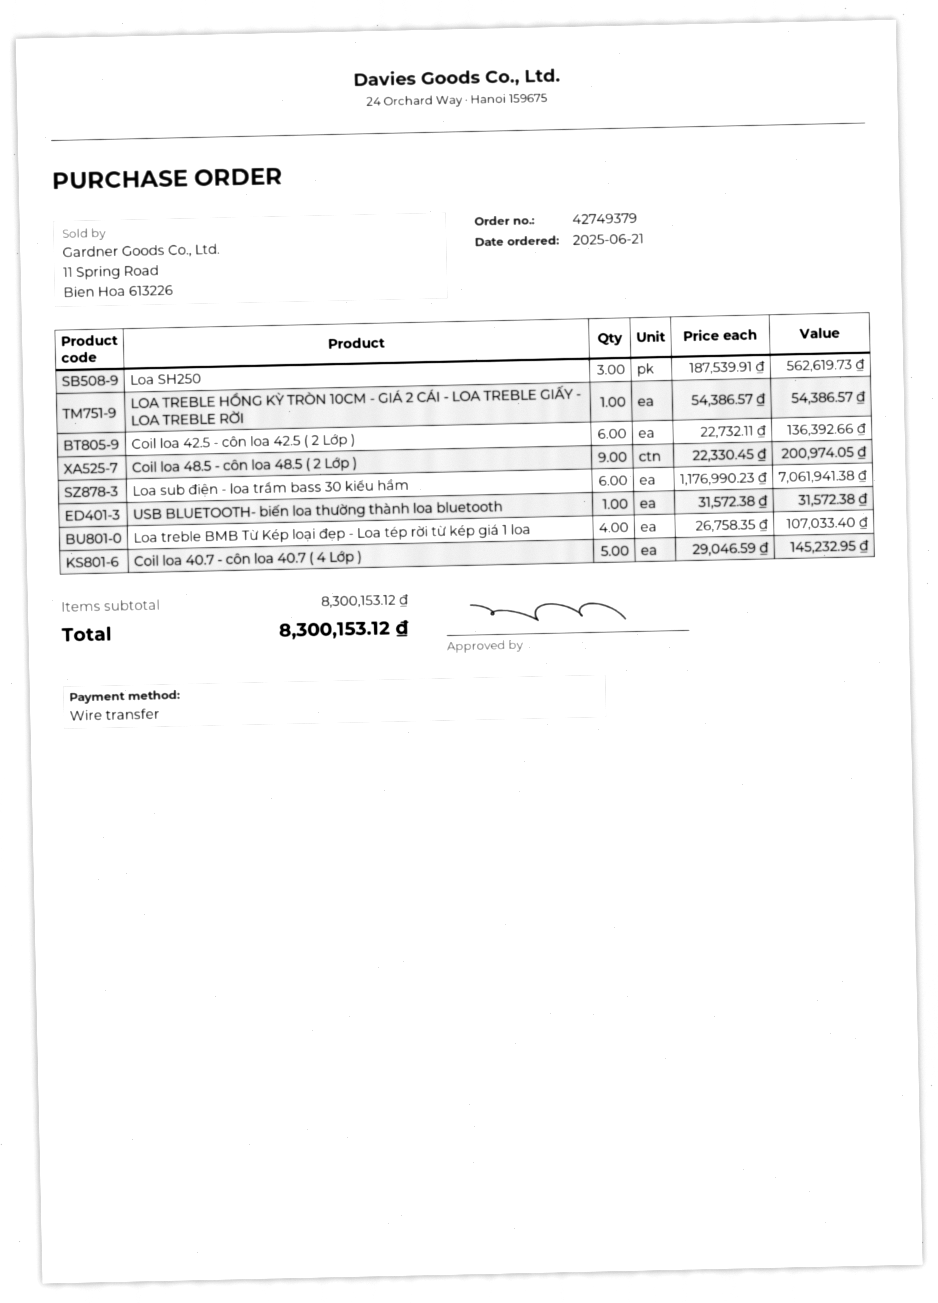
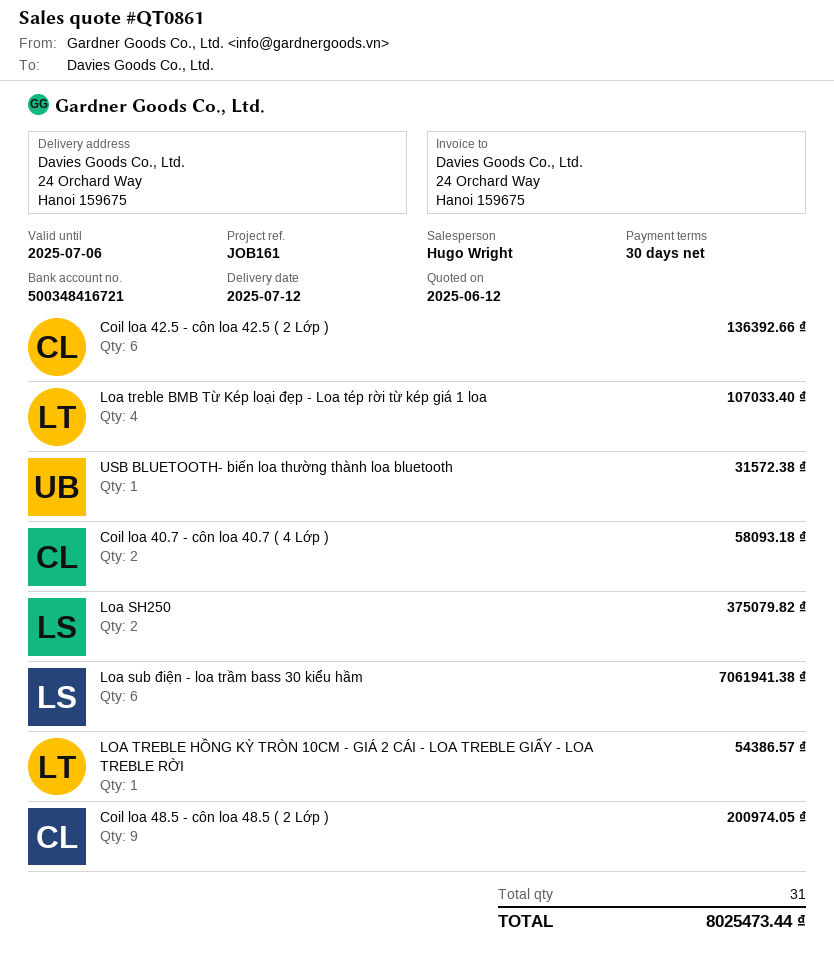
Loa SH250: 3 for 562619.73 -> 2 for 375079.82
Coil loa 40.7 - côn loa 40.7 ( 4 Lớp ): 5 for 145232.95 -> 2 for 58093.18
total: 8300153.12 -> 8025473.44

